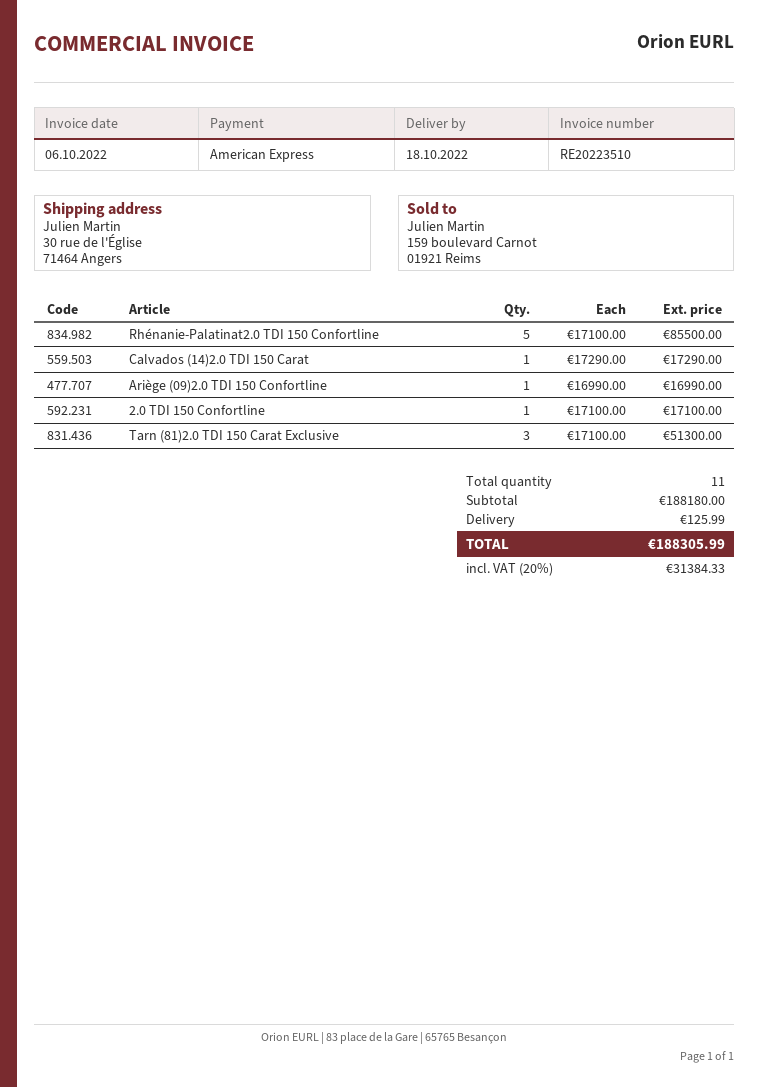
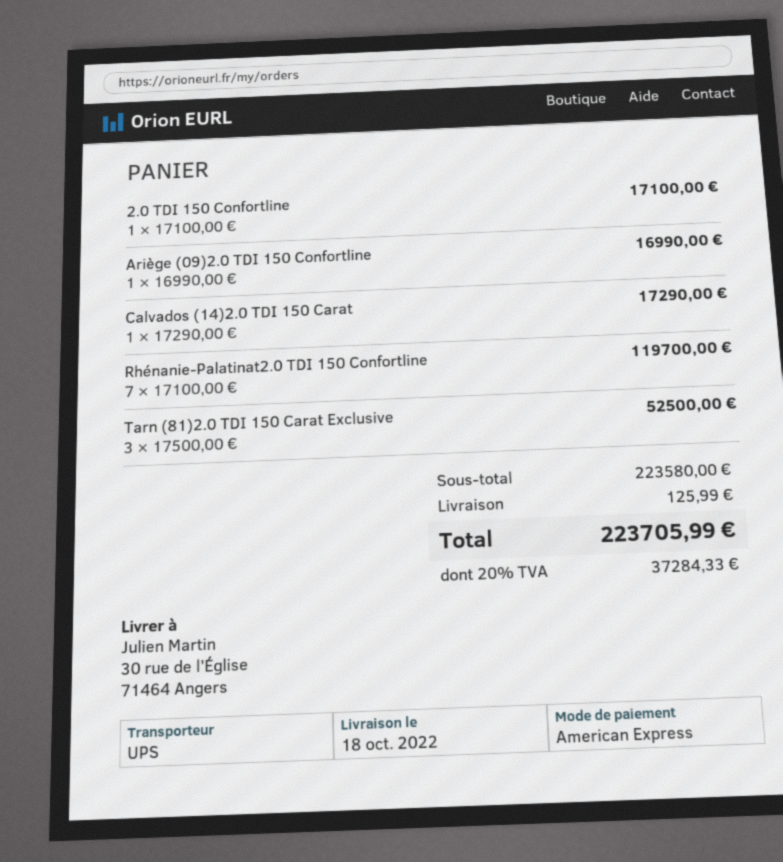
Rhénanie-Palatinat2.0 TDI 150 Confortline: 5 x 17100.00 = 85500.00 -> 7 x 17100.00 = 119700.00
Tarn (81)2.0 TDI 150 Carat Exclusive: 3 x 17100.00 = 51300.00 -> 3 x 17500.00 = 52500.00
subtotal: 188180.00 -> 223580.00
tax: 20% = 31384.33 -> 20% = 37284.33
total: 188305.99 -> 223705.99

